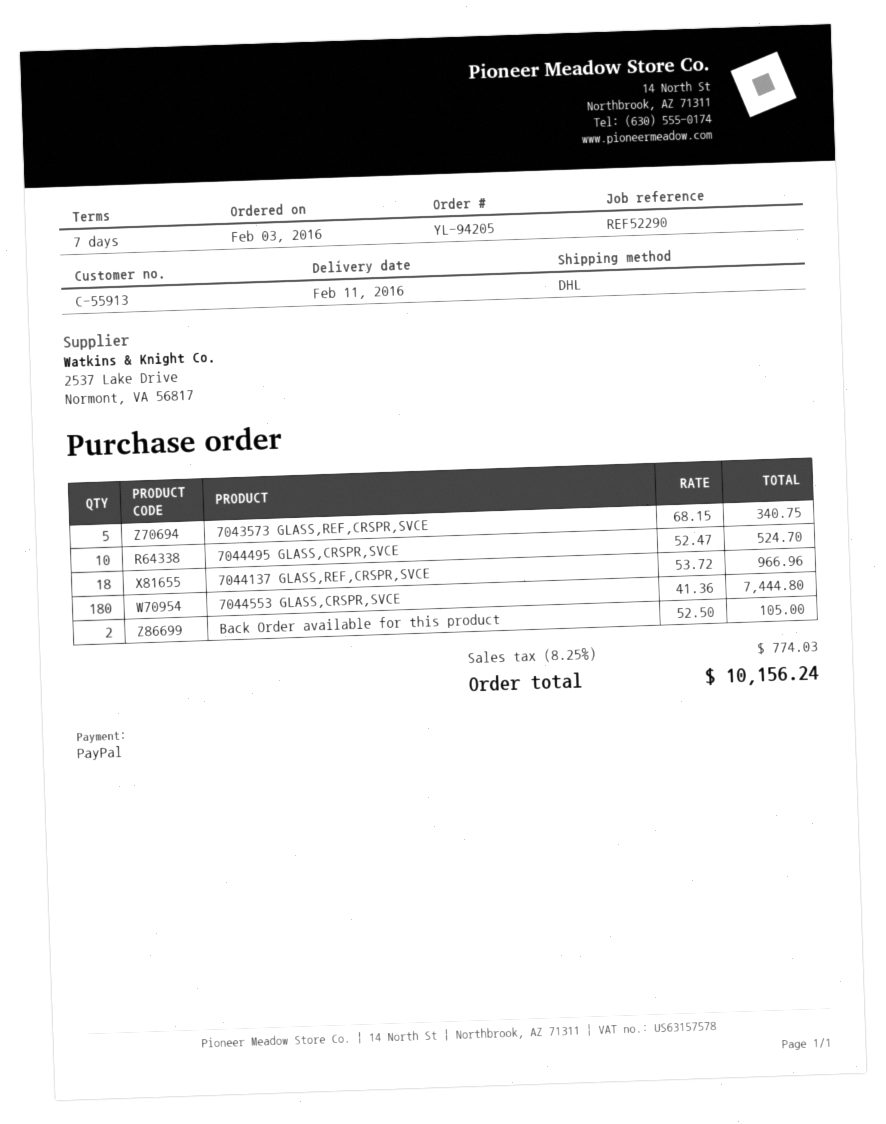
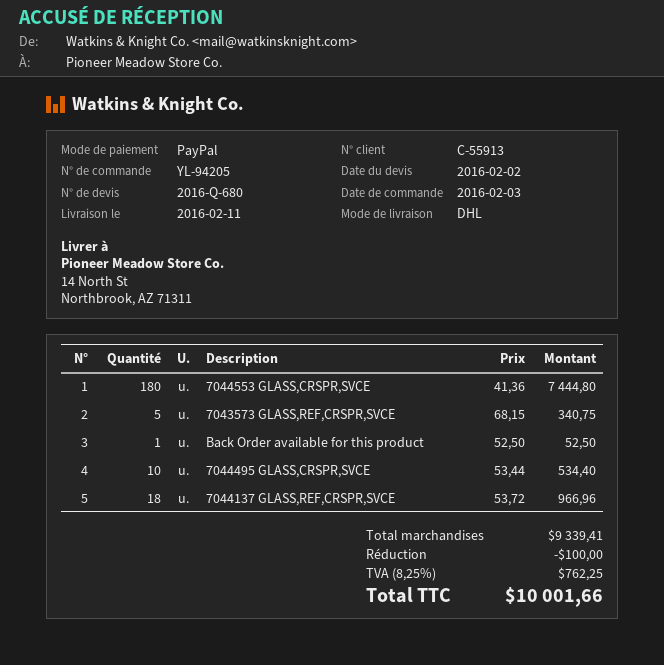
7044495 GLASS,CRSPR,SVCE: 10 x 52.47 = 524.70 -> 10 x 53.44 = 534.40
Back Order available for this product: 2 x 52.50 = 105.00 -> 1 x 52.50 = 52.50
discount: none -> 100.00
tax: 8.25% = 774.03 -> 8.25% = 762.25
total: 10156.24 -> 10001.66

